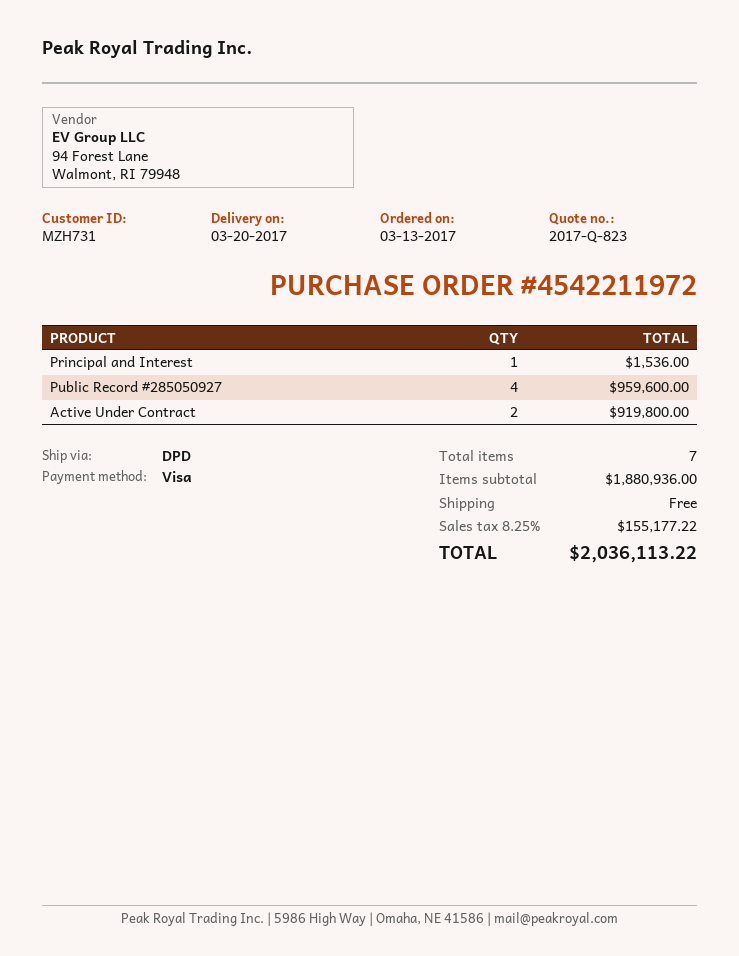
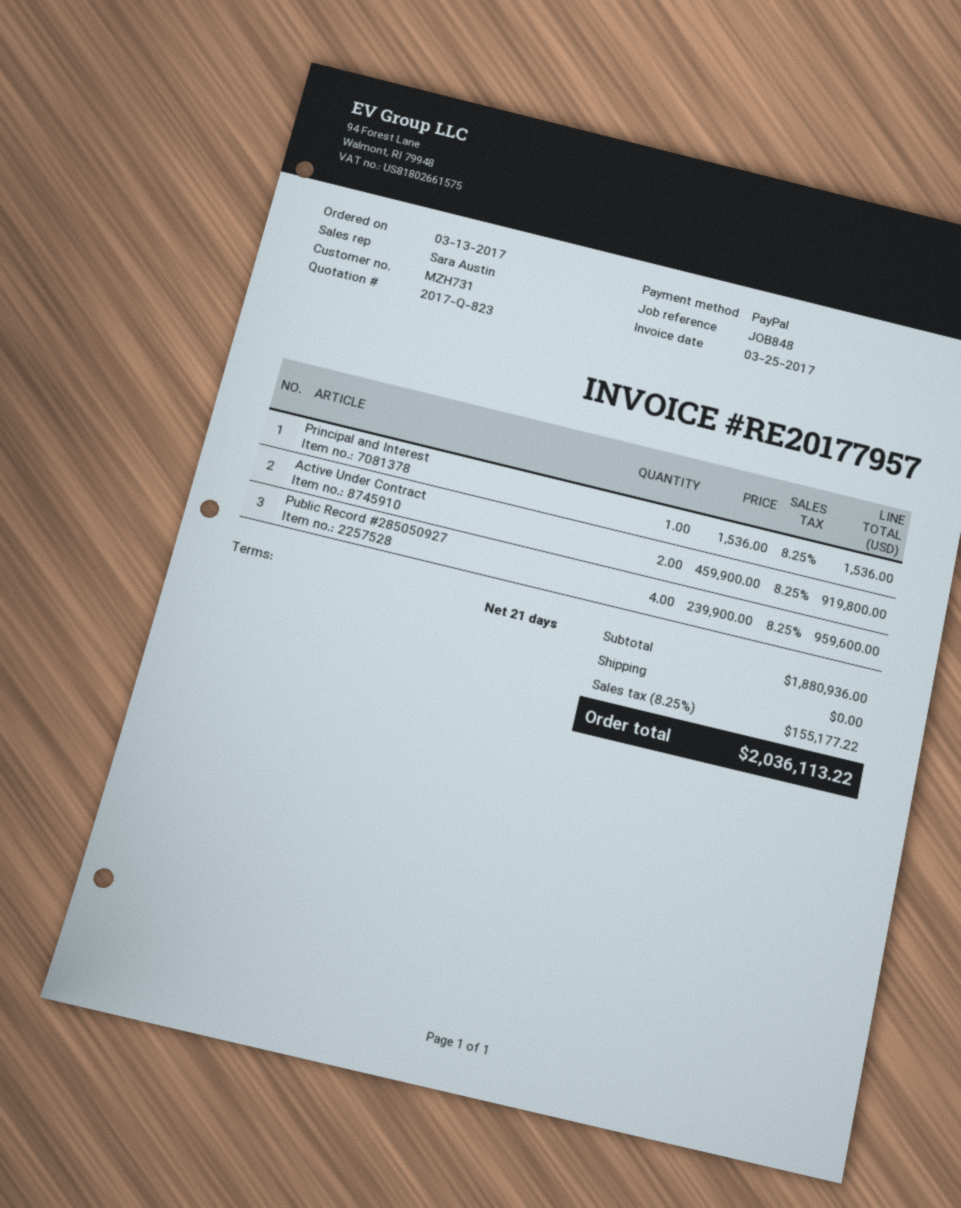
payment method: Visa -> PayPal

